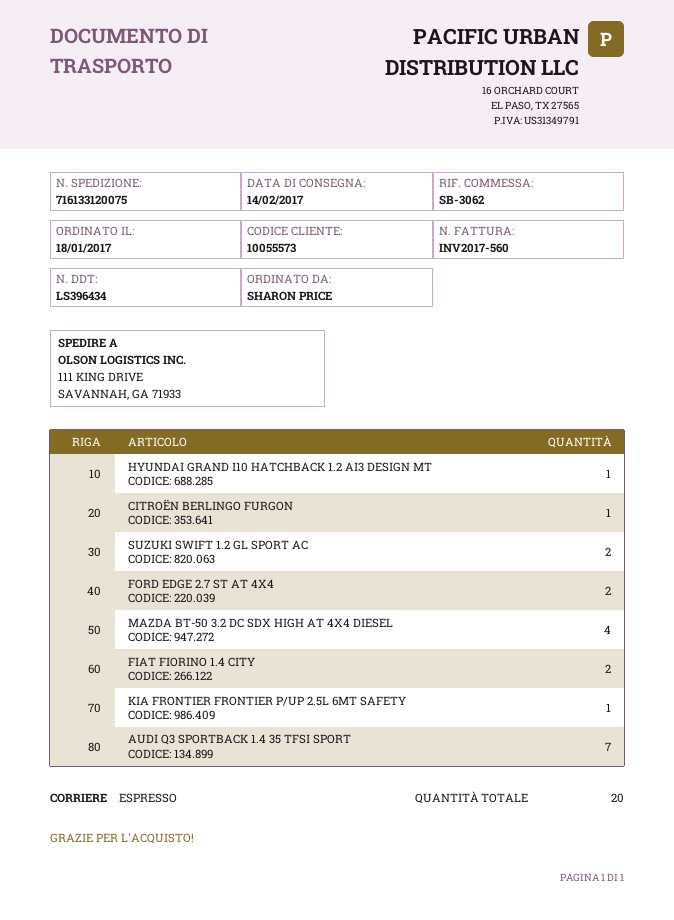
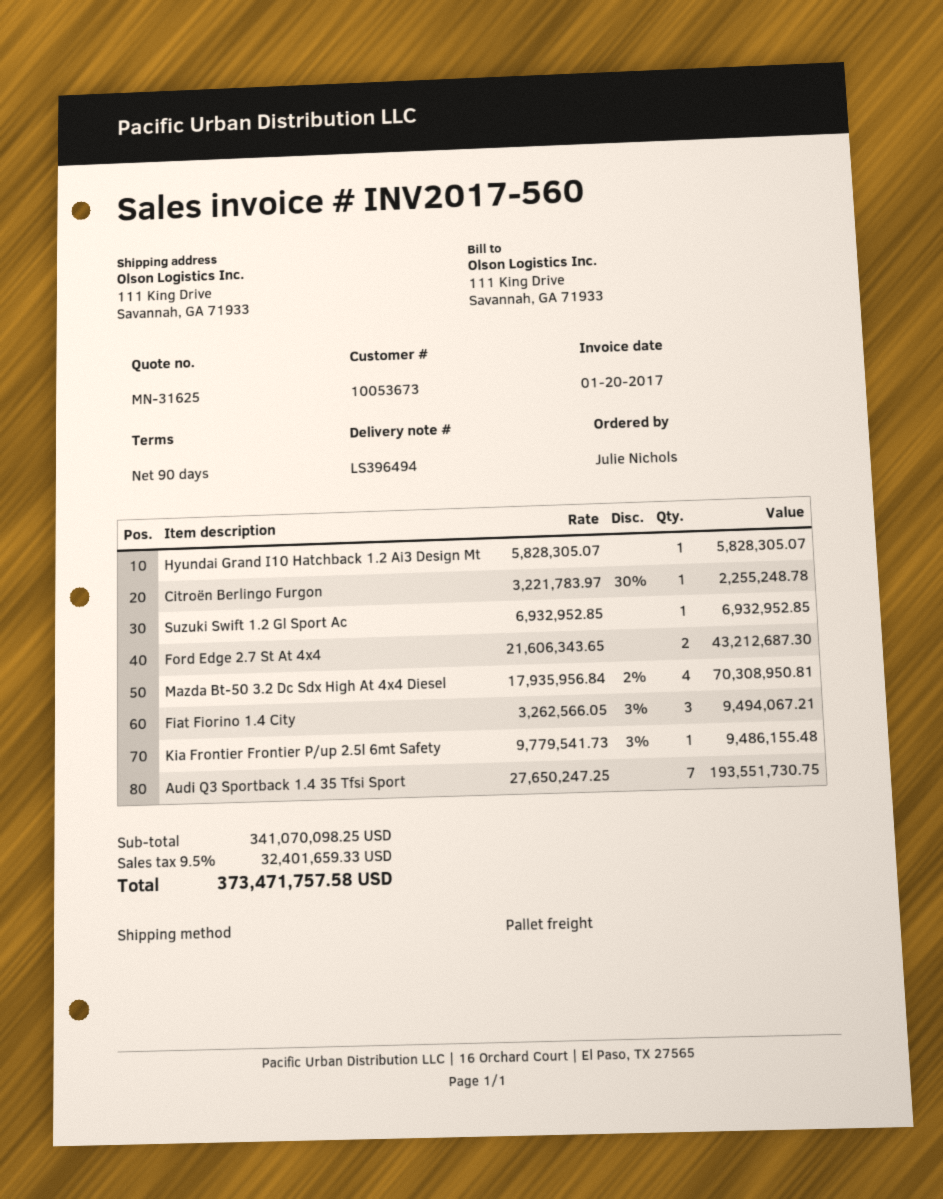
delivery note number: LS396434 -> LS396494
customer number: 10055573 -> 10053673
ordered by: SHARON PRICE -> Julie Nichols
shipping method: express -> pallet freight
SUZUKI SWIFT 1.2 GL SPORT AC: 2 -> 1
FIAT FIORINO 1.4 CITY: 2 -> 3

